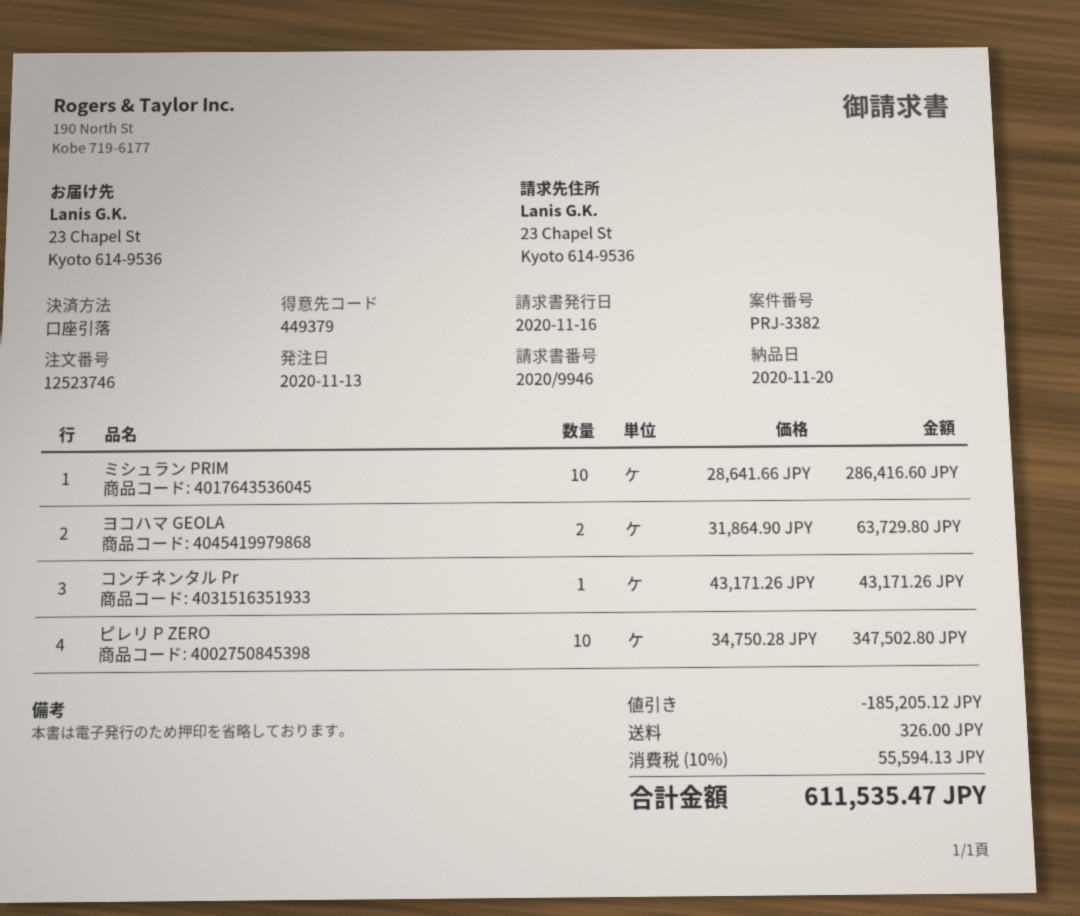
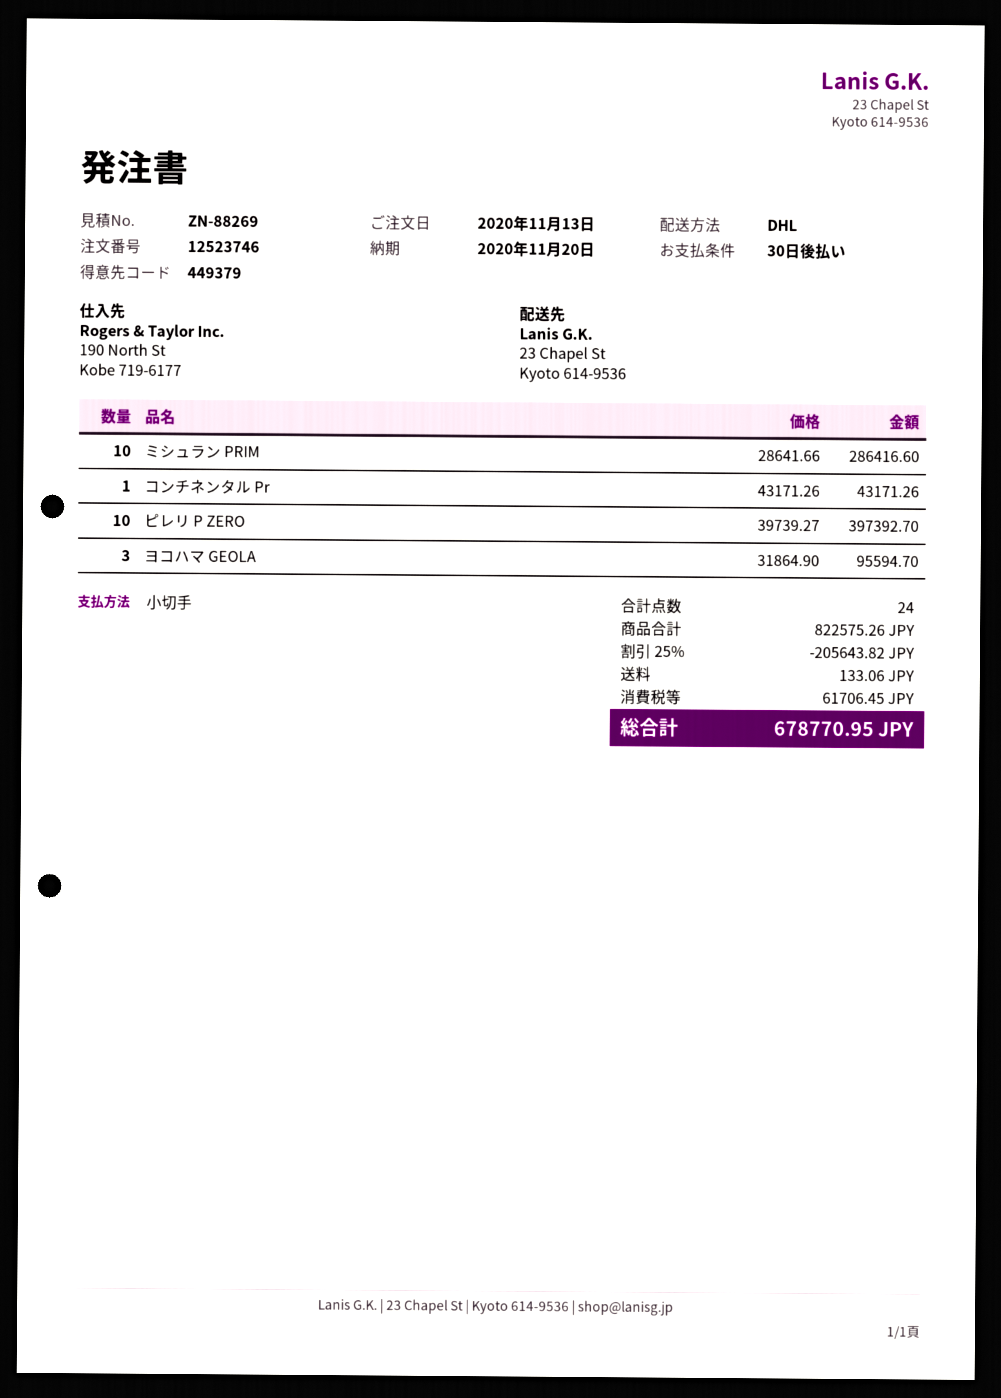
payment method: direct debit -> cheque
ヨコハマ GEOLA: 2 x 31864.90 = 63729.80 -> 3 x 31864.90 = 95594.70
ピレリ P ZERO: 10 x 34750.28 = 347502.80 -> 10 x 39739.27 = 397392.70
discount: 185205.12 -> 205643.82
shipping: 326.00 -> 133.06
tax: 55594.13 -> 61706.45
total: 611535.47 -> 678770.95

